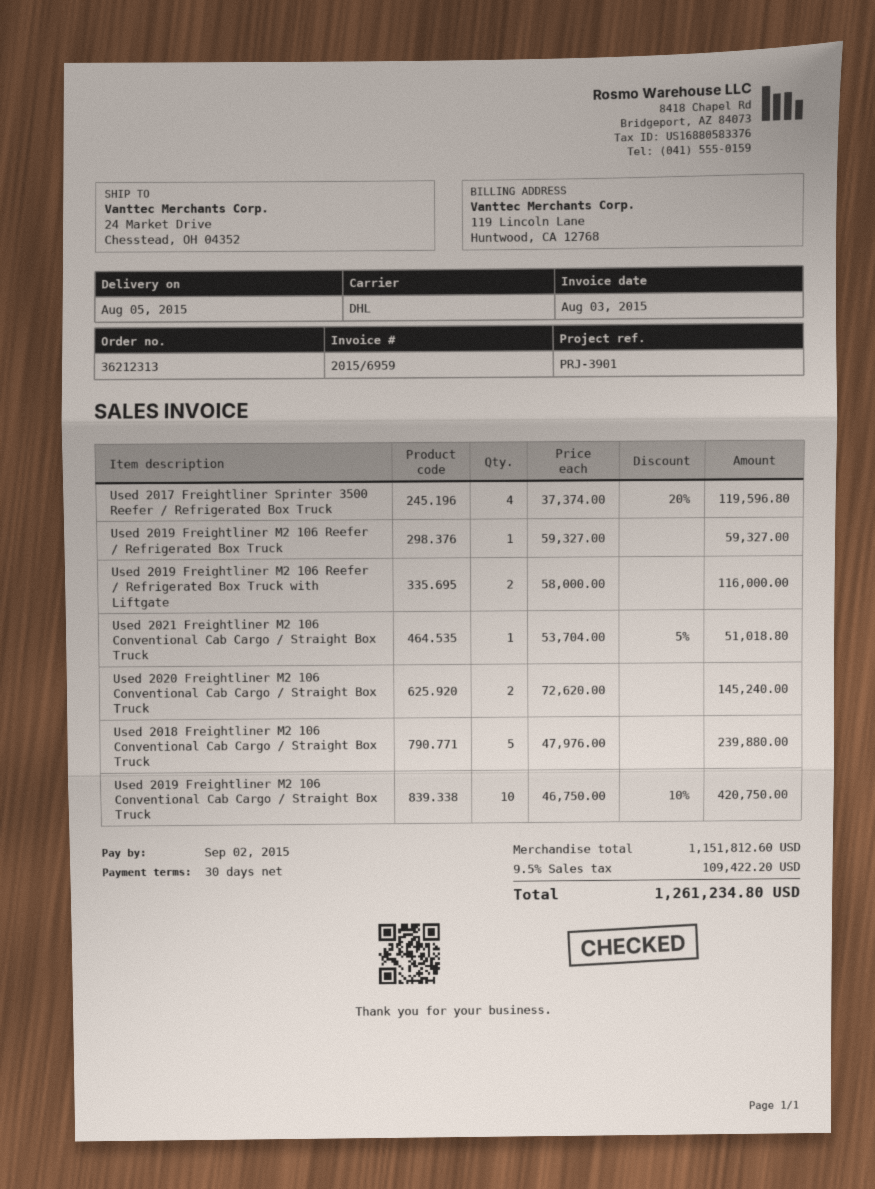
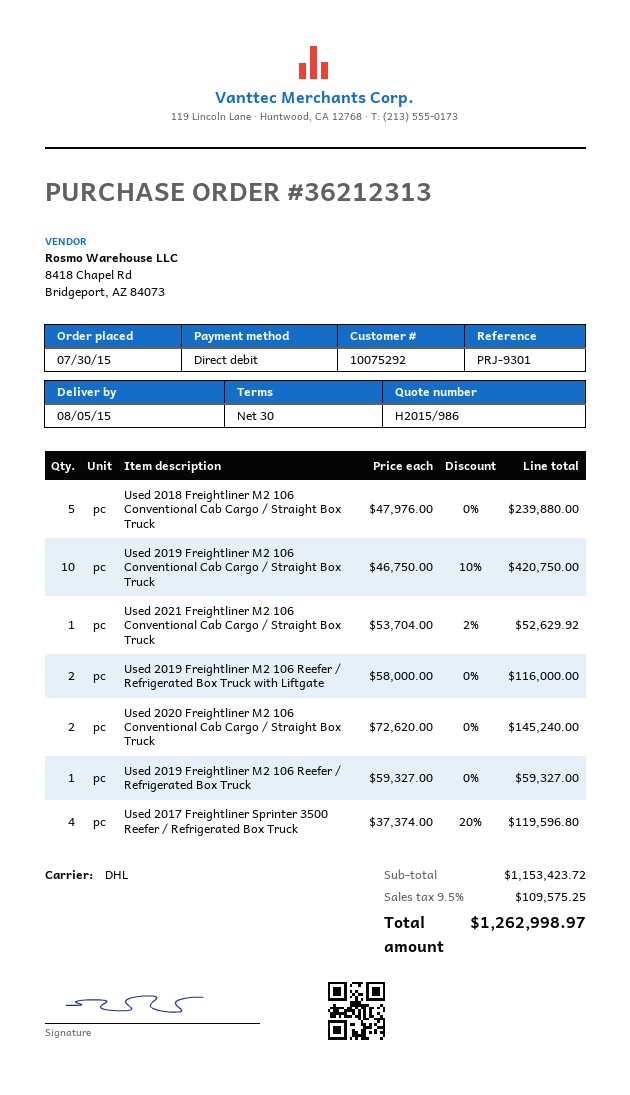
reference: PRJ-3901 -> PRJ-9301
Used 2021 Freightliner M2 106 Conventional Cab Cargo / Straight Box Truck: 1 x 53704.00 - 5% = 51018.80 -> 1 x 53704.00 - 2% = 52629.92
subtotal: 1151812.60 -> 1153423.72
tax: 9.5% = 109422.20 -> 9.5% = 109575.25
total: 1261234.80 -> 1262998.97

